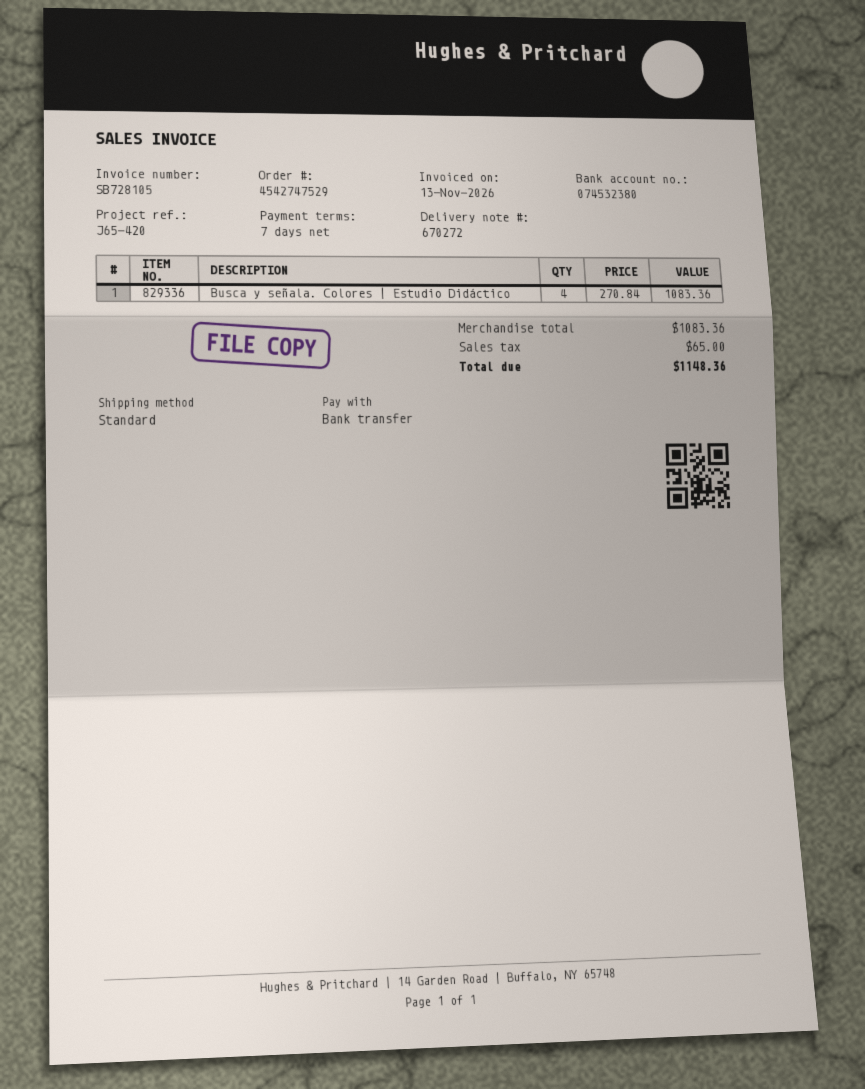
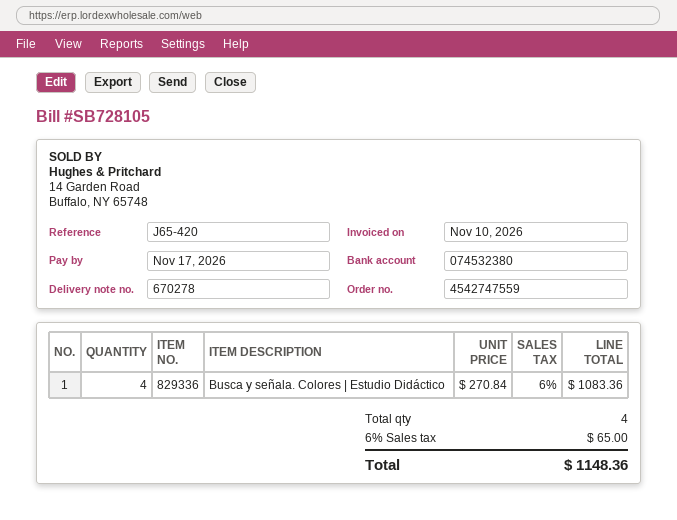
order number: 4542747529 -> 4542747559
delivery note number: 670272 -> 670278
invoice date: 2026-11-13 -> 2026-11-10

